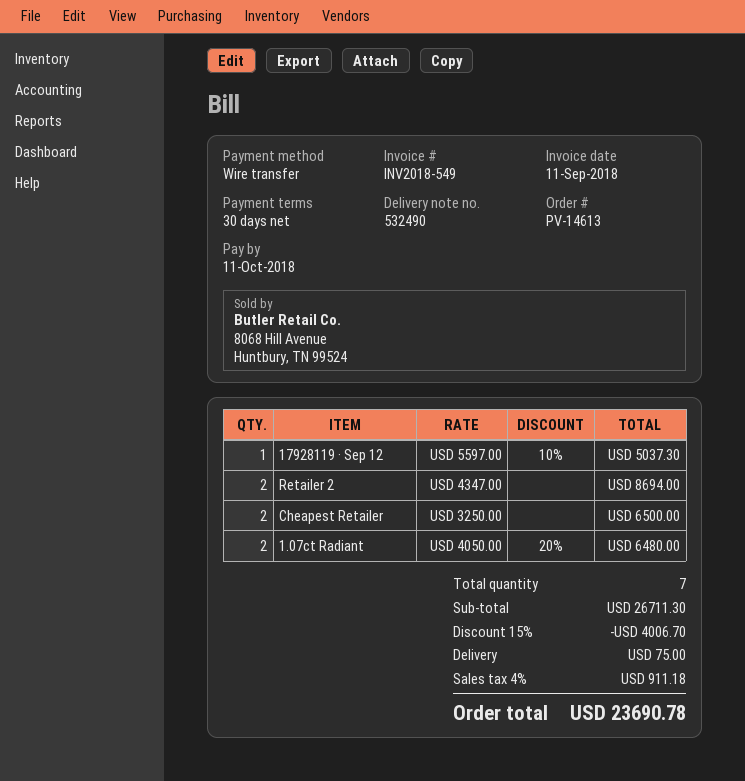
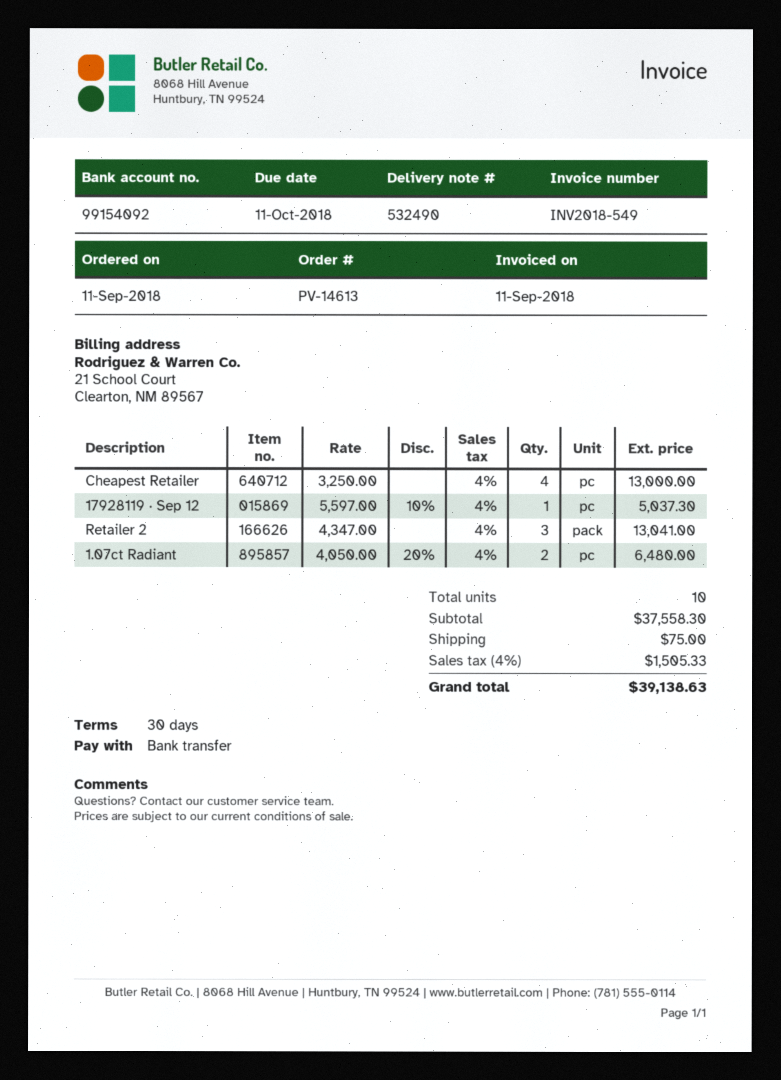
Retailer 2: 2 x 4347.00 = 8694.00 -> 3 x 4347.00 = 13041.00
Cheapest Retailer: 2 x 3250.00 = 6500.00 -> 4 x 3250.00 = 13000.00
total quantity: 7 -> 10
subtotal: 26711.30 -> 37558.30
discount: 15% = 4006.70 -> none
tax: 4% = 911.18 -> 4% = 1505.33
total: 23690.78 -> 39138.63

